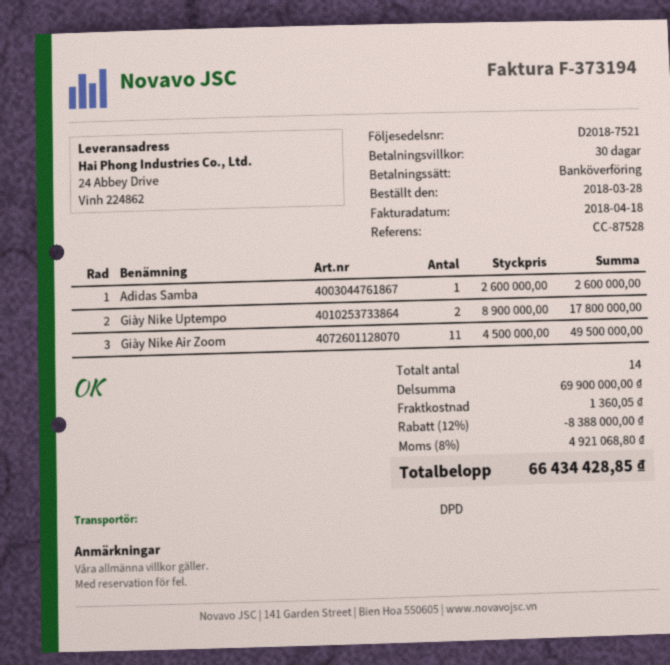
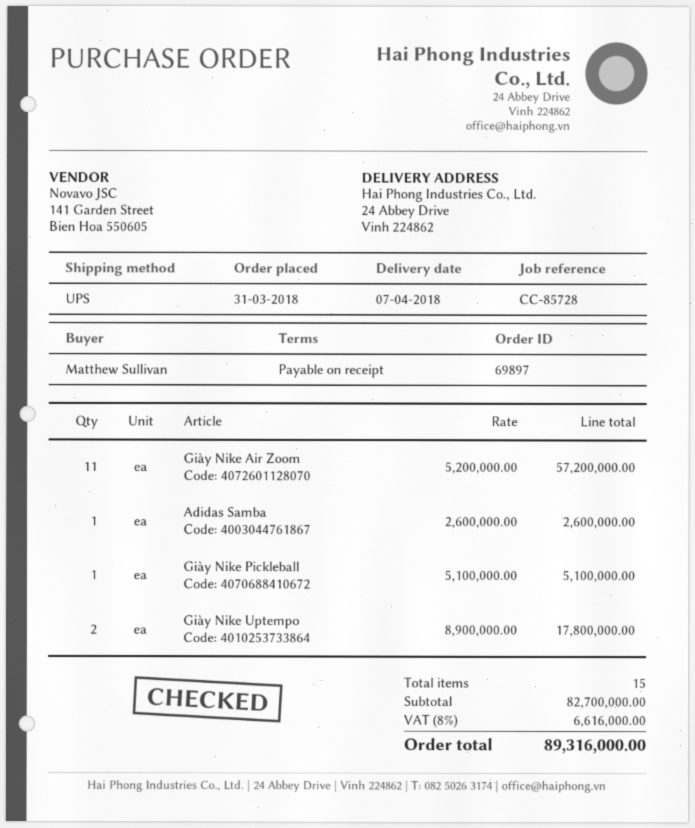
order date: 2018-03-28 -> 2018-03-31
payment terms: 30 days -> on receipt
reference: CC-87528 -> CC-85728
shipping method: DPD -> UPS
Giày Nike Air Zoom: 11 x 4500000.00 = 49500000.00 -> 11 x 5200000.00 = 57200000.00
Giày Nike Pickleball: none -> 1 x 5100000.00 = 5100000.00
total quantity: 14 -> 15
subtotal: 69900000.00 -> 82700000.00
discount: 12% = 8388000.00 -> none
shipping: 1360.05 -> none
tax: 8% = 4921068.80 -> 8% = 6616000.00
total: 66434428.85 -> 89316000.00

